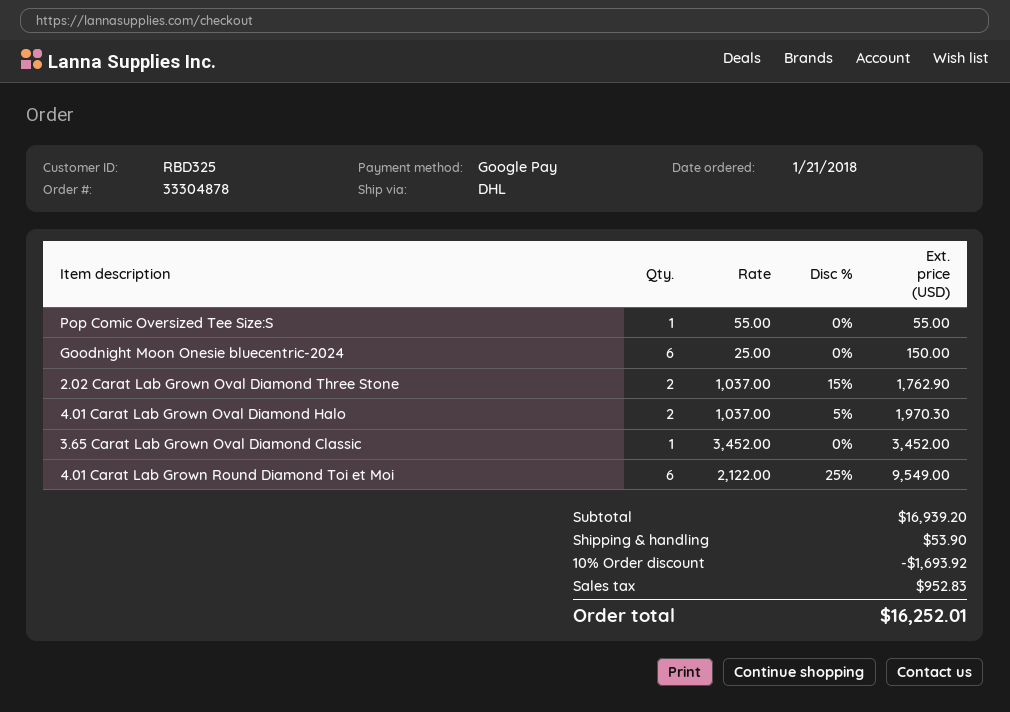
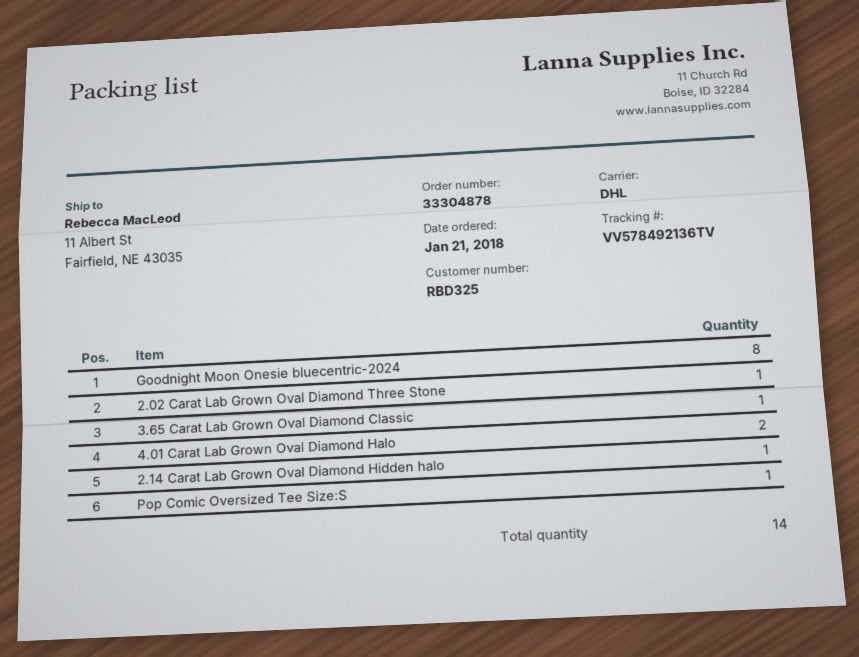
Goodnight Moon Onesie bluecentric-2024: 6 -> 8
2.02 Carat Lab Grown Oval Diamond Three Stone: 2 -> 1
4.01 Carat Lab Grown Round Diamond Toi et Moi: 6 -> none
2.14 Carat Lab Grown Oval Diamond Hidden halo: none -> 1

